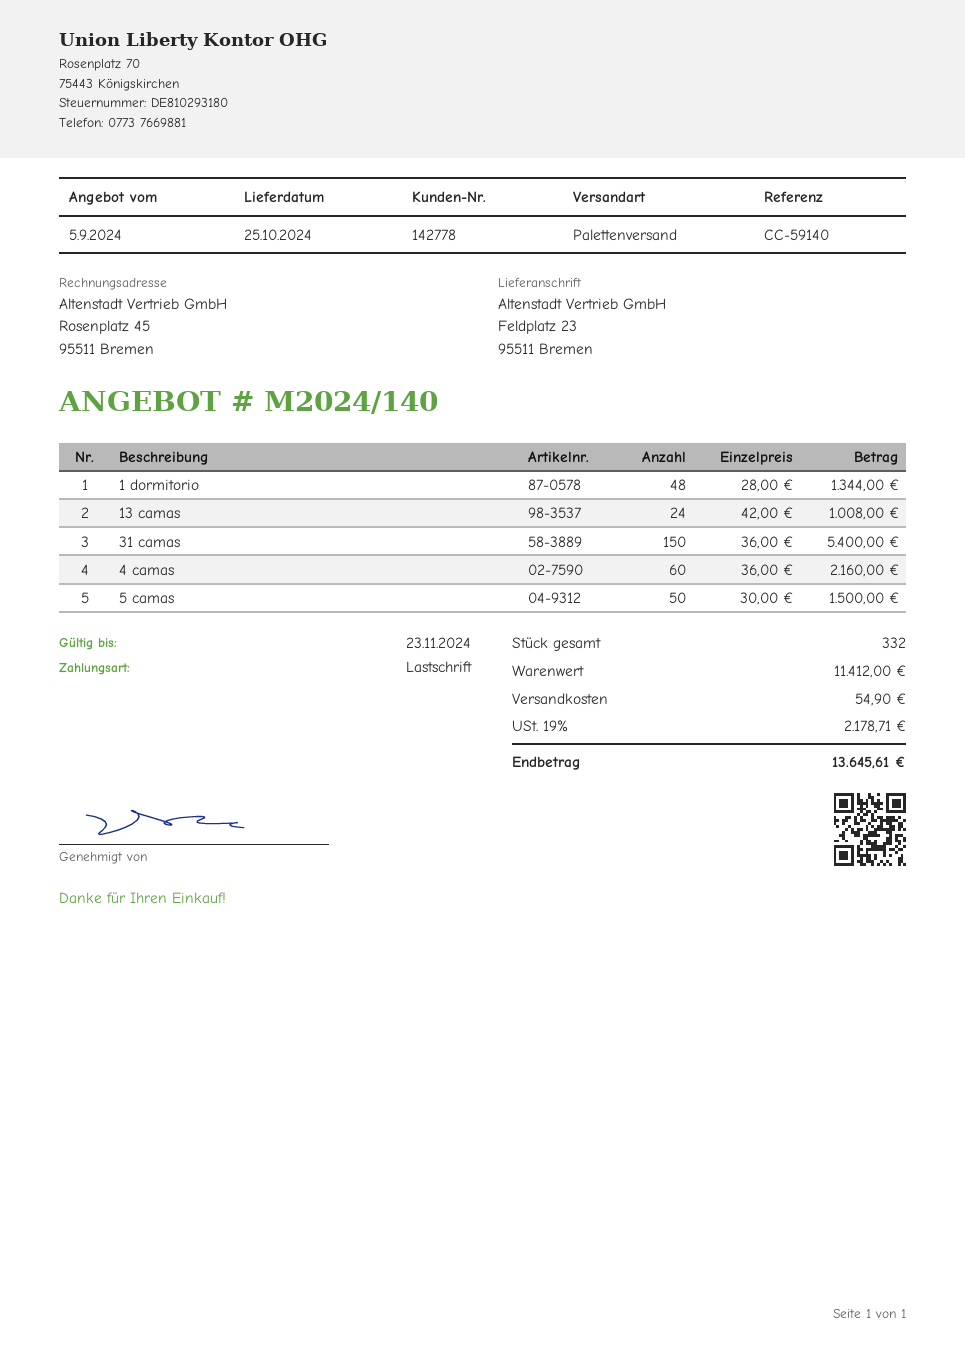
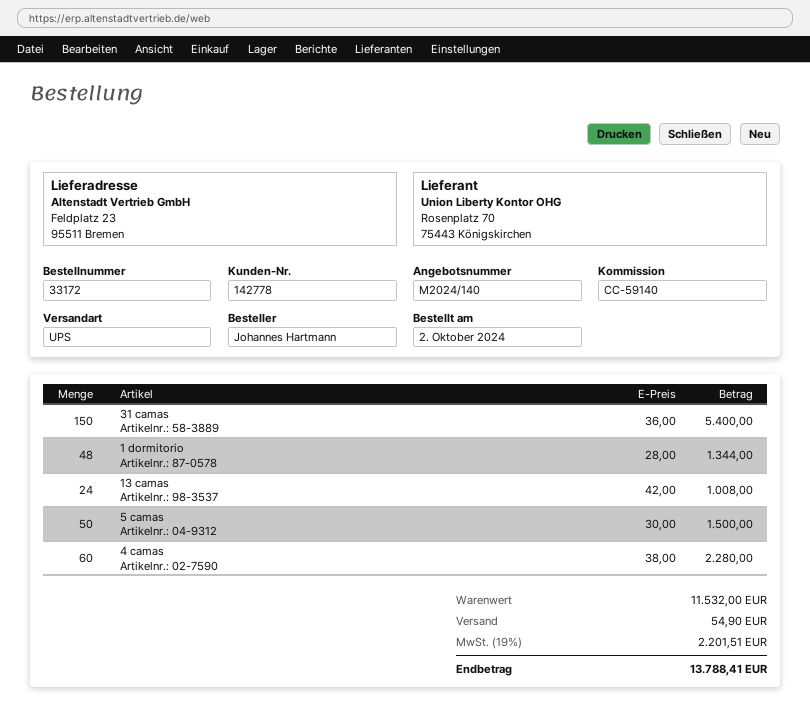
shipping method: pallet freight -> UPS
4 camas: 60 x 36.00 = 2160.00 -> 60 x 38.00 = 2280.00
subtotal: 11412.00 -> 11532.00
tax: 19% = 2178.71 -> 19% = 2201.51
total: 13645.61 -> 13788.41

